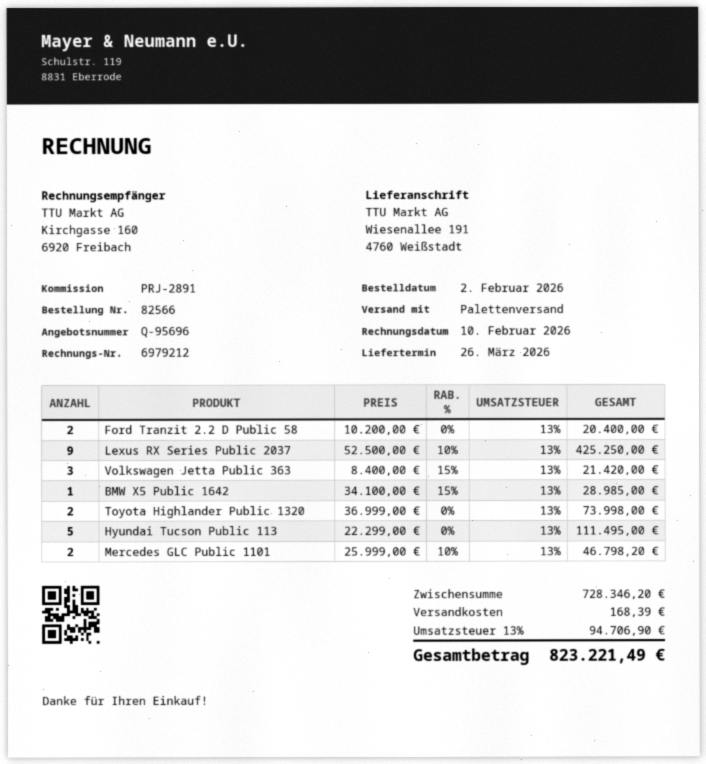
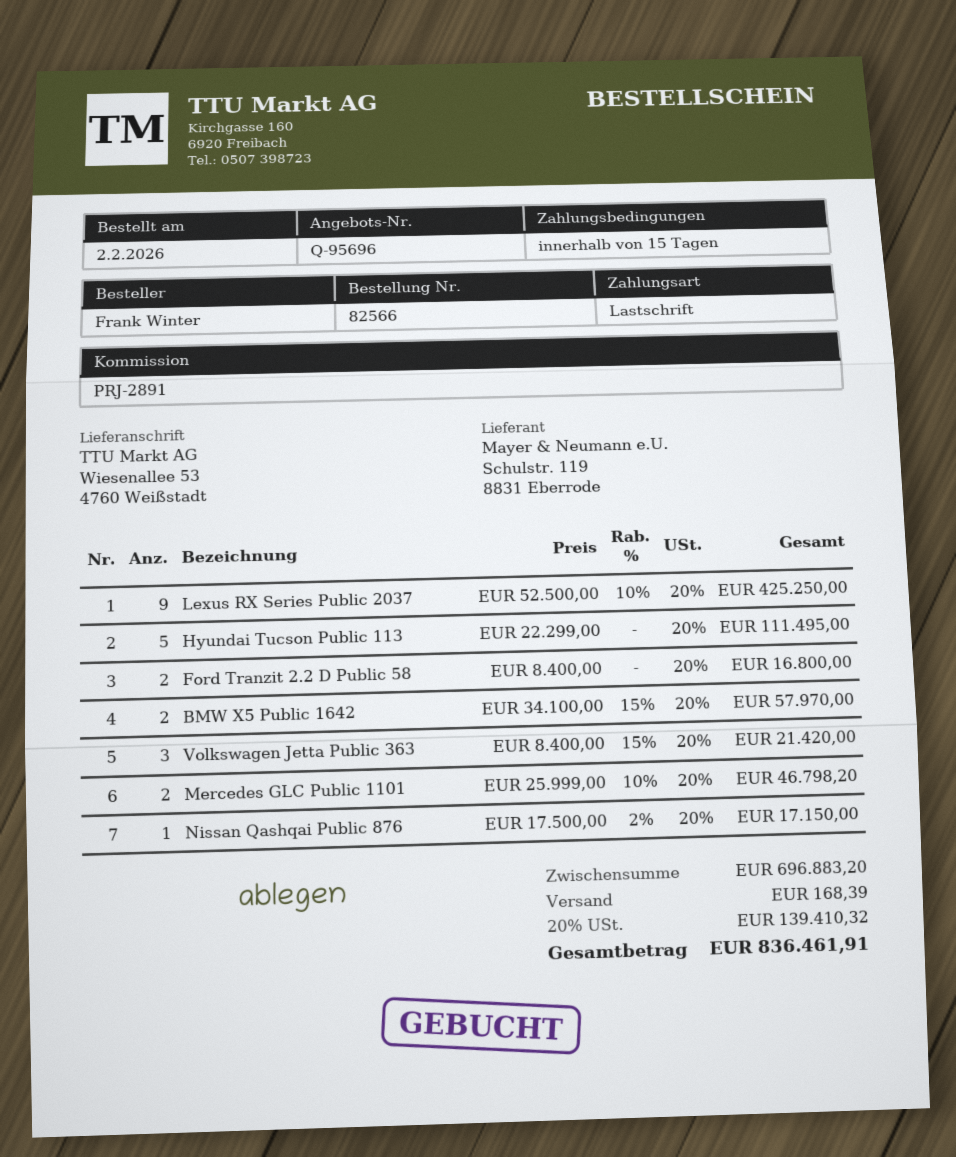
ship to: Wiesenallee 191, 4760 Weißstadt -> Wiesenallee 53, 4760 Weißstadt
Ford Tranzit 2.2 D Public 58: 2 x 10200.00 = 20400.00 -> 2 x 8400.00 = 16800.00
BMW X5 Public 1642: 1 x 34100.00 - 15% = 28985.00 -> 2 x 34100.00 - 15% = 57970.00
Toyota Highlander Public 1320: 2 x 36999.00 = 73998.00 -> none
Nissan Qashqai Public 876: none -> 1 x 17500.00 - 2% = 17150.00
subtotal: 728346.20 -> 696883.20
tax: 13% = 94706.90 -> 20% = 139410.32
total: 823221.49 -> 836461.91

